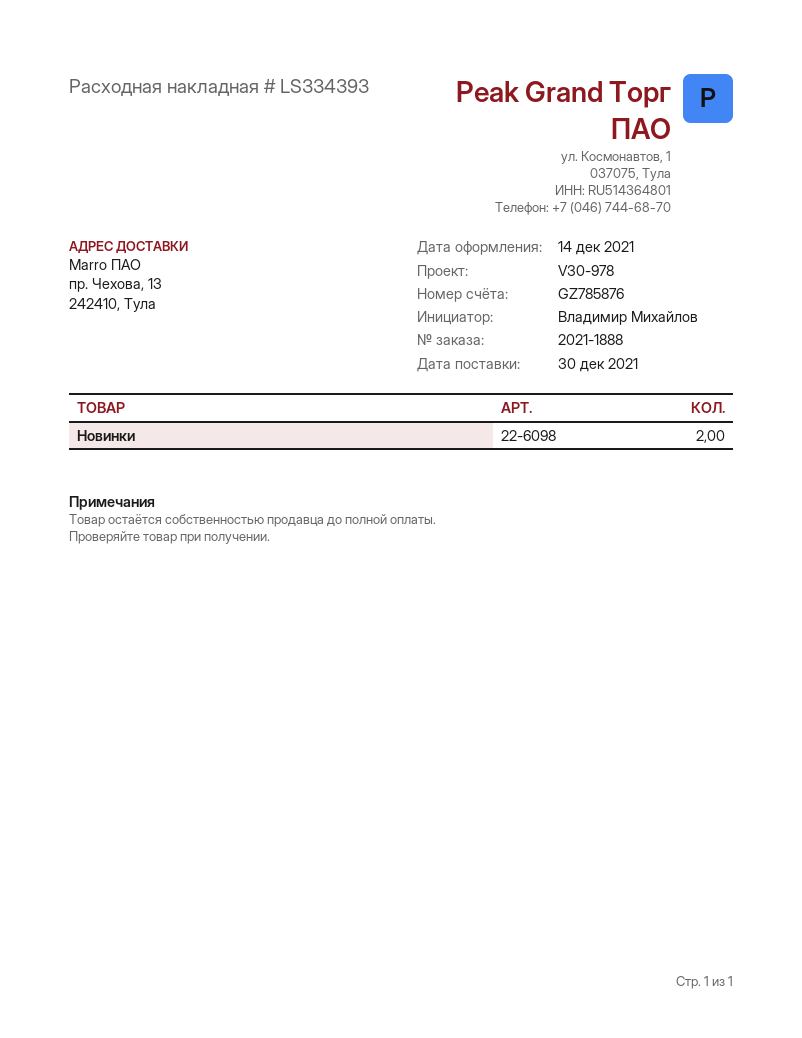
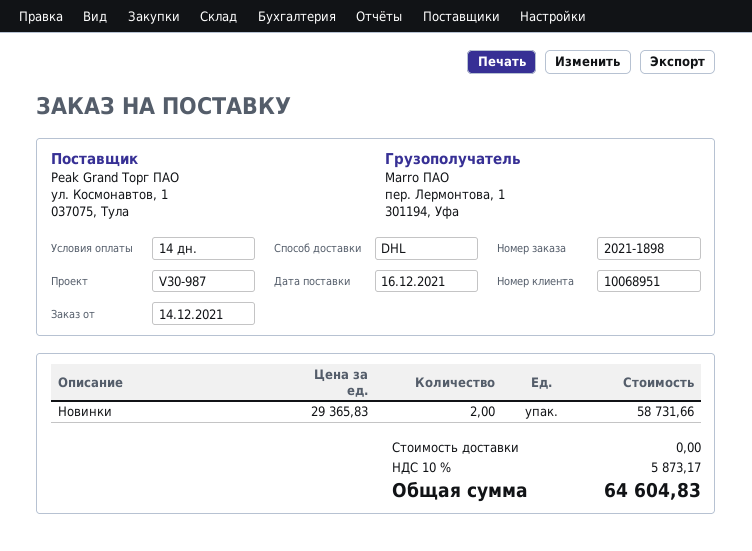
order number: 2021-1888 -> 2021-1898
delivery date: 2021-12-30 -> 2021-12-16
reference: V30-978 -> V30-987
ship to: пр. Чехова, 13, 242410, Тула -> пер. Лермонтова, 1, 301194, Уфа

